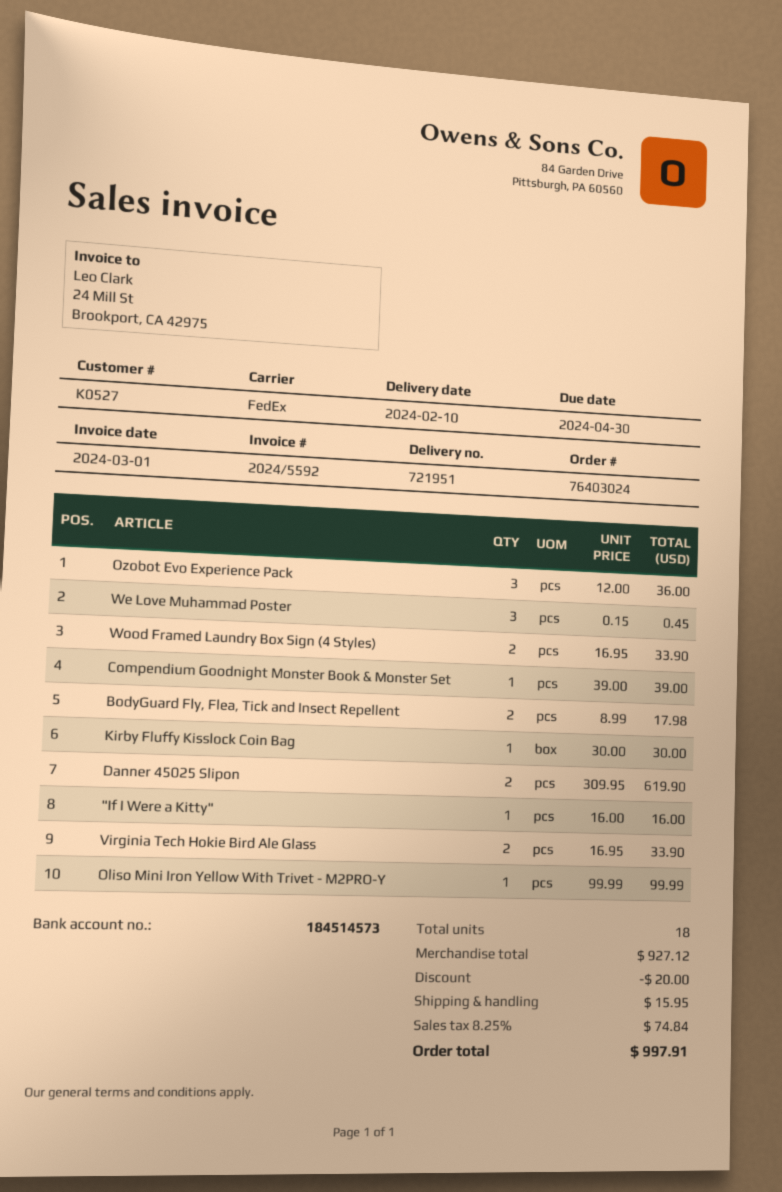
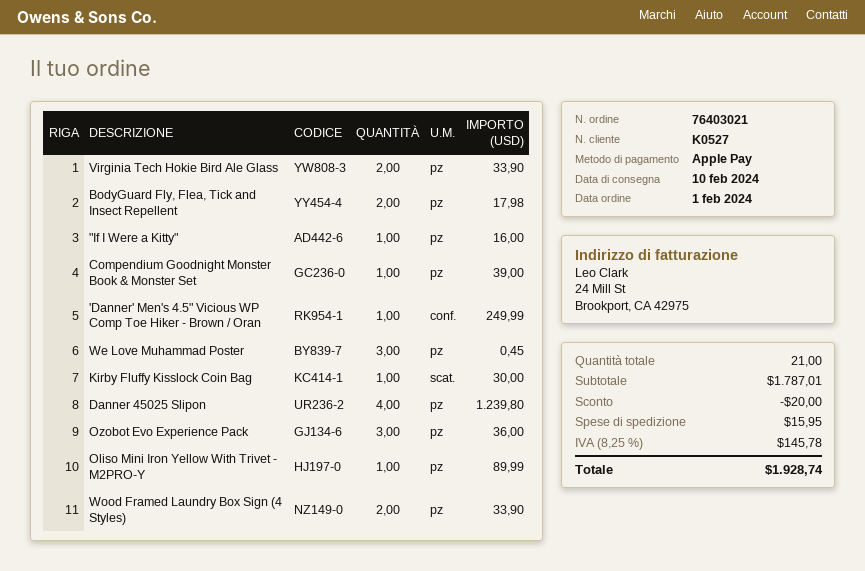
order number: 76403024 -> 76403021
Danner 45025 Slipon: 2 for 619.90 -> 4 for 1239.80
Oliso Mini Iron Yellow With Trivet - M2PRO-Y: 1 for 99.99 -> 1 for 89.99
'Danner' Men's 4.5" Vicious WP Comp Toe Hiker - Brown / Oran: none -> 1 for 249.99
total quantity: 18 -> 21
subtotal: 927.12 -> 1787.01
tax: 8.25% = 74.84 -> 8.25% = 145.78
total: 997.91 -> 1928.74

